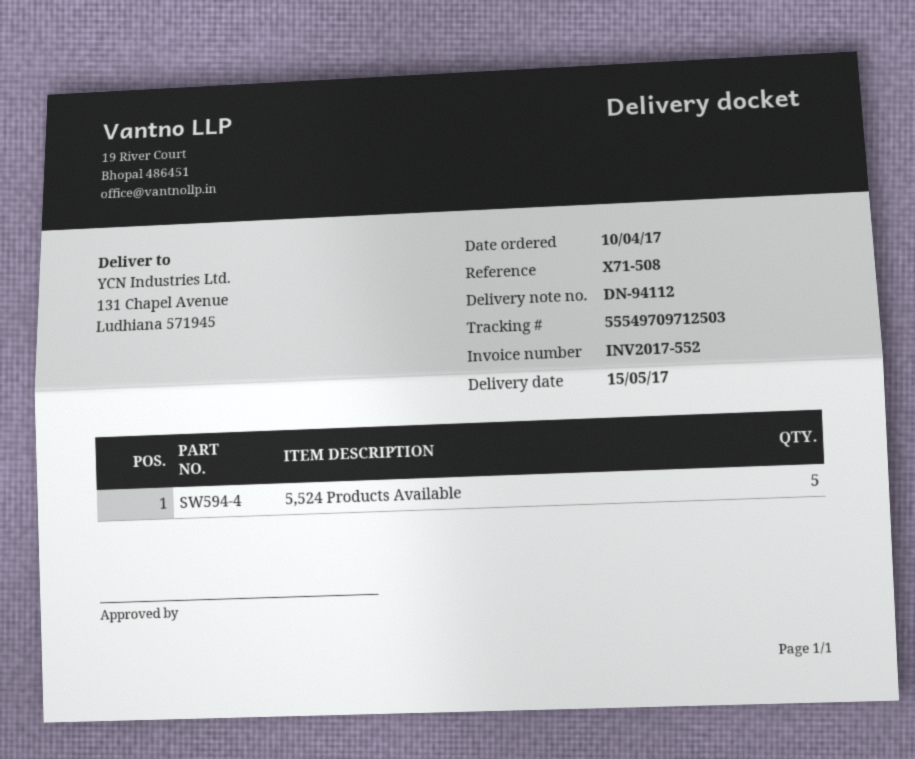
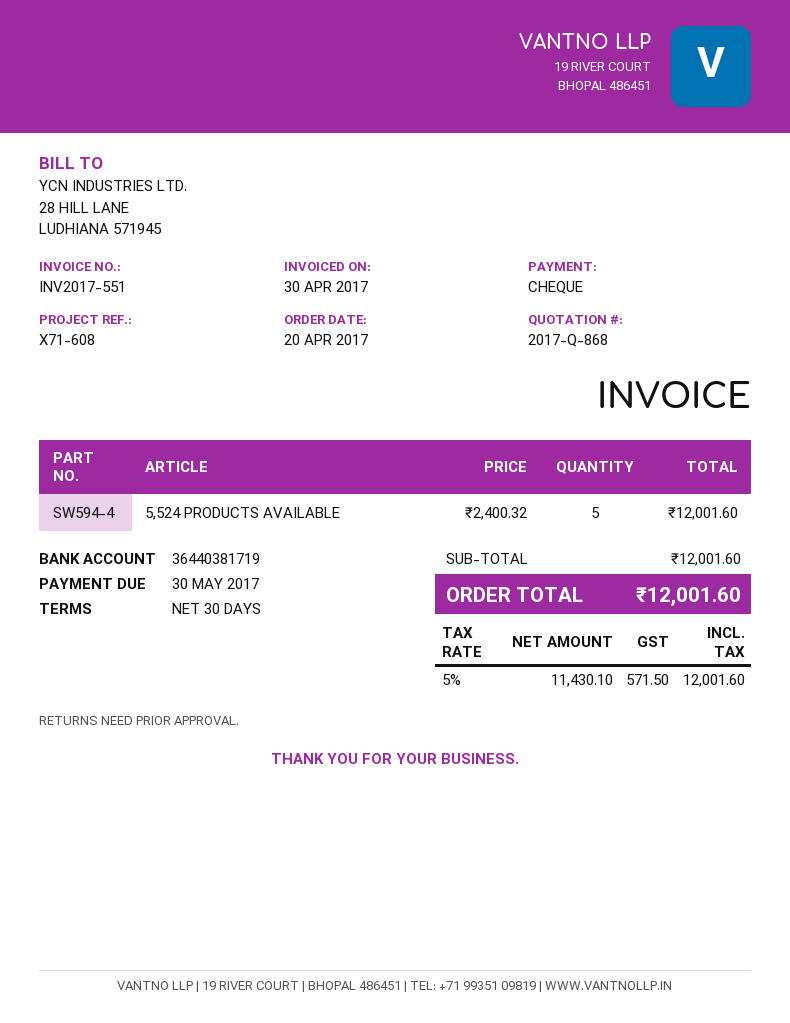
order date: 2017-04-10 -> 2017-04-20
invoice number: INV2017-552 -> INV2017-551
reference: X71-508 -> X71-608

